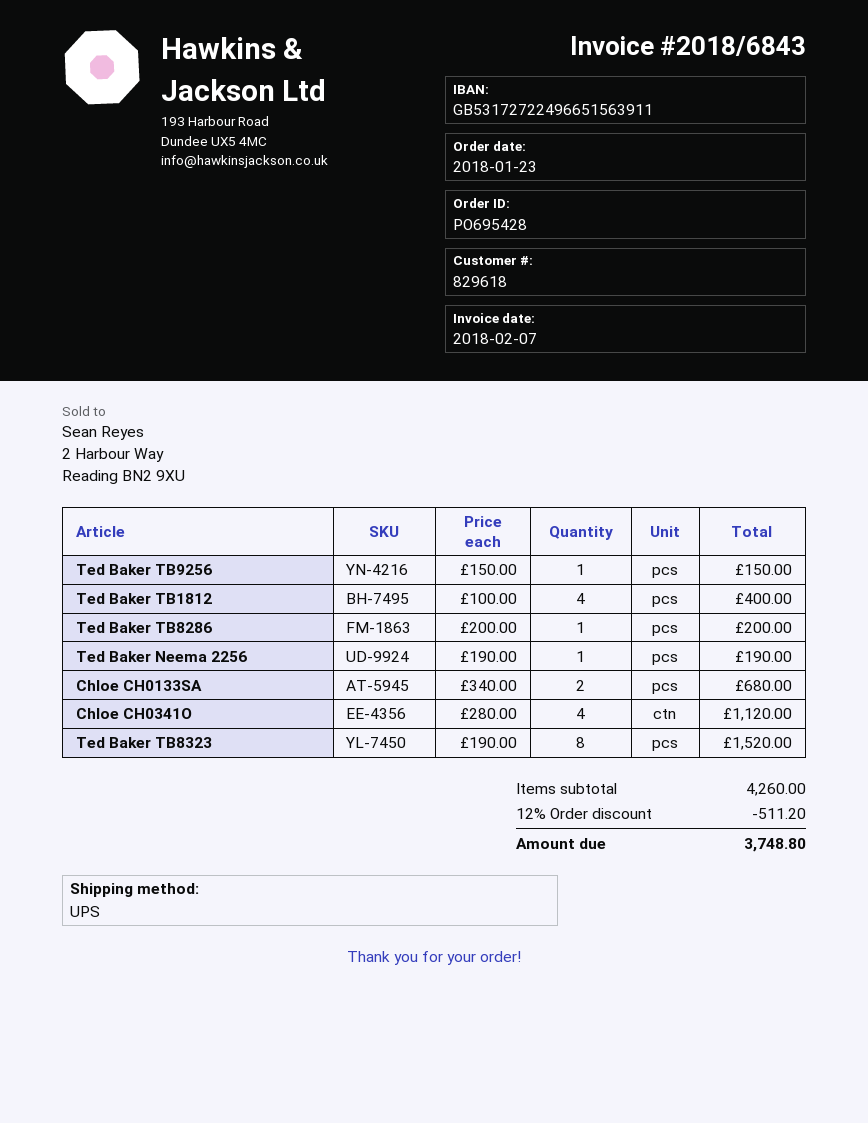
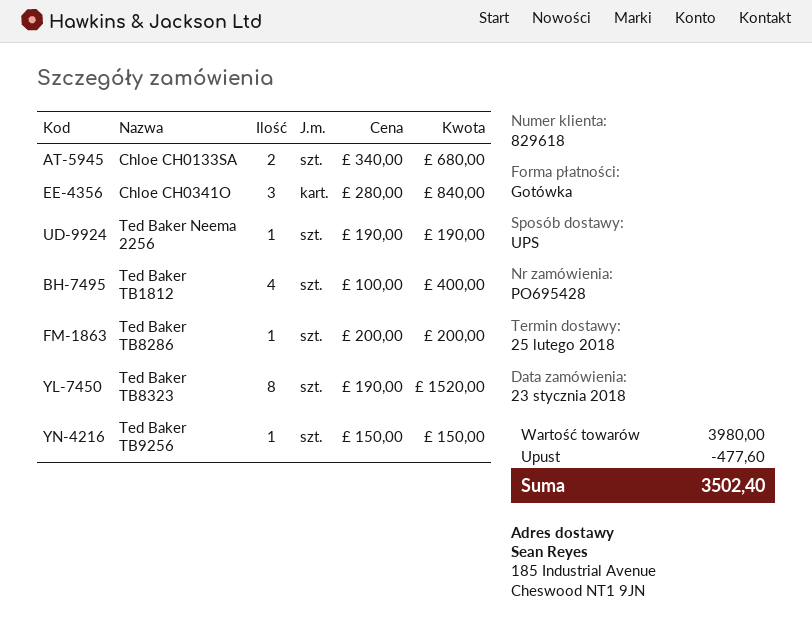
Chloe CH0341O: 4 x 280.00 = 1120.00 -> 3 x 280.00 = 840.00
subtotal: 4260.00 -> 3980.00
discount: 511.20 -> 477.60
total: 3748.80 -> 3502.40

